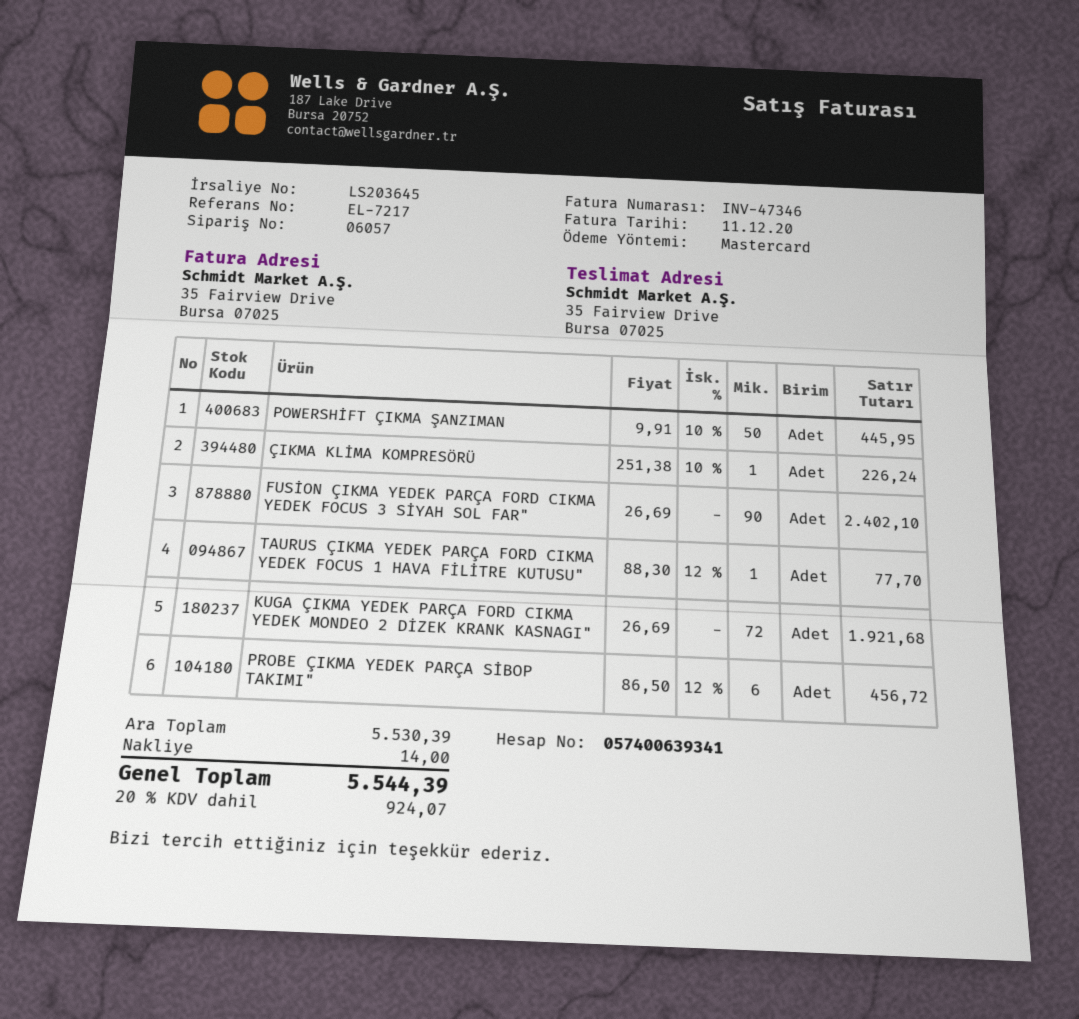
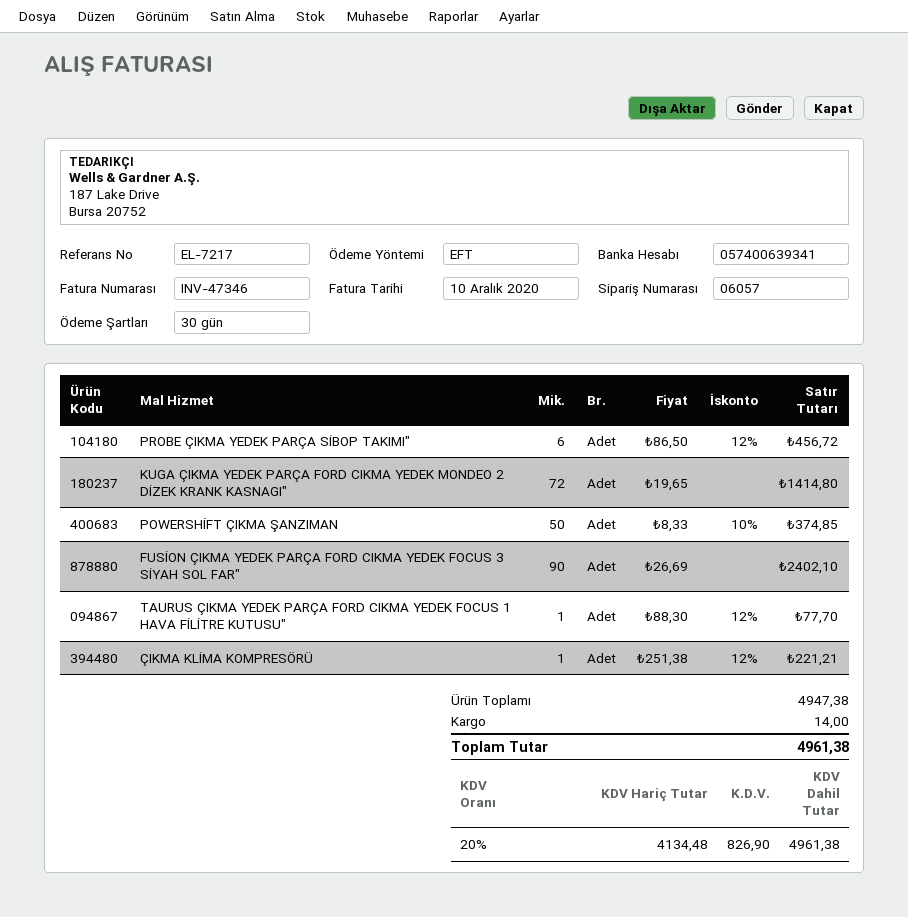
invoice date: 2020-12-11 -> 2020-12-10
payment method: Mastercard -> bank transfer
POWERSHİFT ÇIKMA ŞANZIMAN: 50 x 9.91 - 10% = 445.95 -> 50 x 8.33 - 10% = 374.85
ÇIKMA KLİMA KOMPRESÖRÜ: 1 x 251.38 - 10% = 226.24 -> 1 x 251.38 - 12% = 221.21
KUGA ÇIKMA YEDEK PARÇA FORD CIKMA YEDEK MONDEO 2 DİZEK KRANK KASNAGI": 72 x 26.69 = 1921.68 -> 72 x 19.65 = 1414.80
subtotal: 5530.39 -> 4947.38
tax: 20% = 924.07 -> 20% = 826.90
total: 5544.39 -> 4961.38

